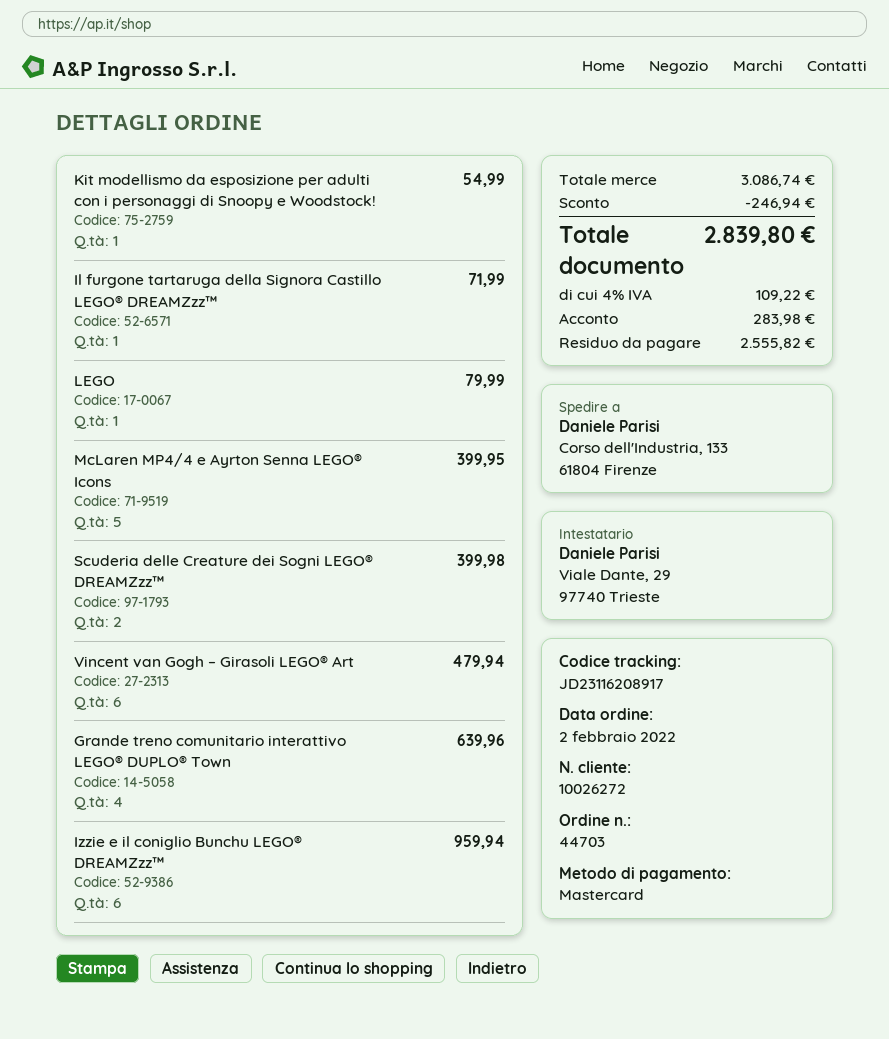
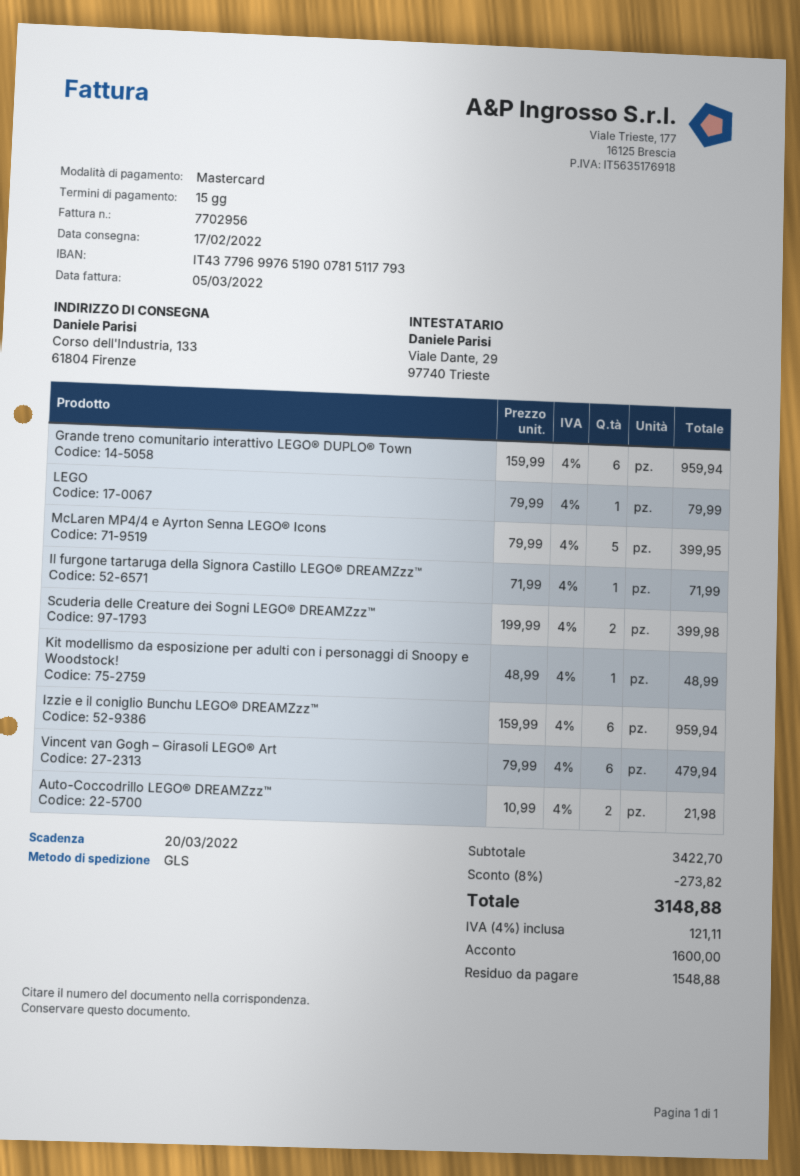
Kit modellismo da esposizione per adulti con i personaggi di Snoopy e Woodstock!: 1 for 54.99 -> 1 for 48.99
Grande treno comunitario interattivo LEGO® DUPLO® Town: 4 for 639.96 -> 6 for 959.94
Auto-Coccodrillo LEGO® DREAMZzz™: none -> 2 for 21.98
subtotal: 3086.74 -> 3422.70
discount: 246.94 -> 273.82
tax: 4% = 109.22 -> 4% = 121.11
total: 2839.80 -> 3148.88
deposit: 283.98 -> 1600.00
balance: 2555.82 -> 1548.88

